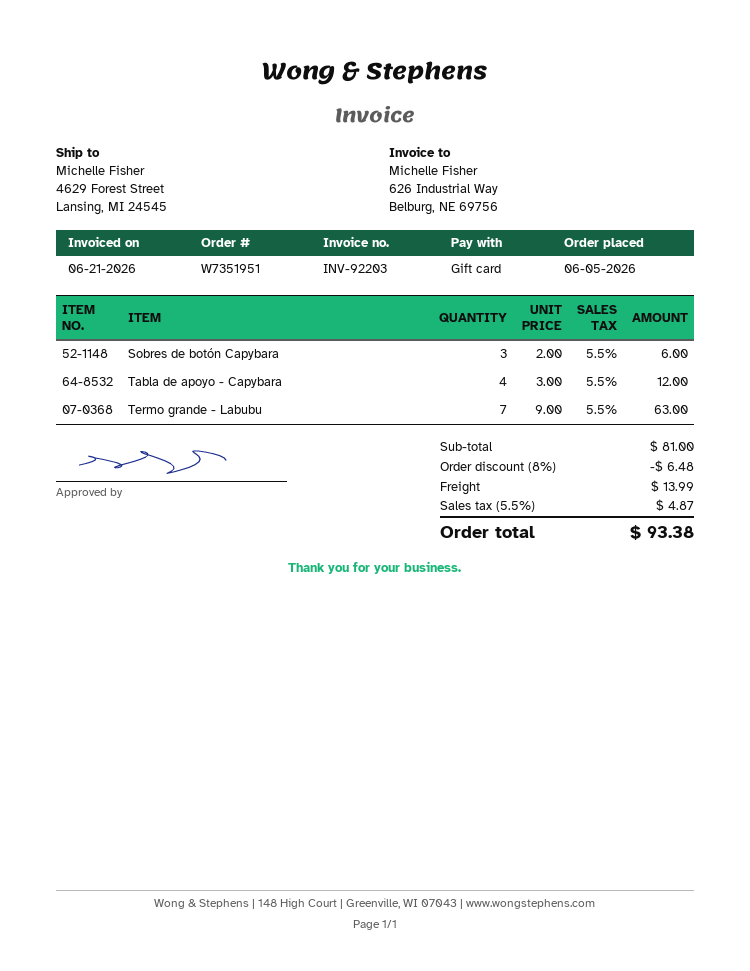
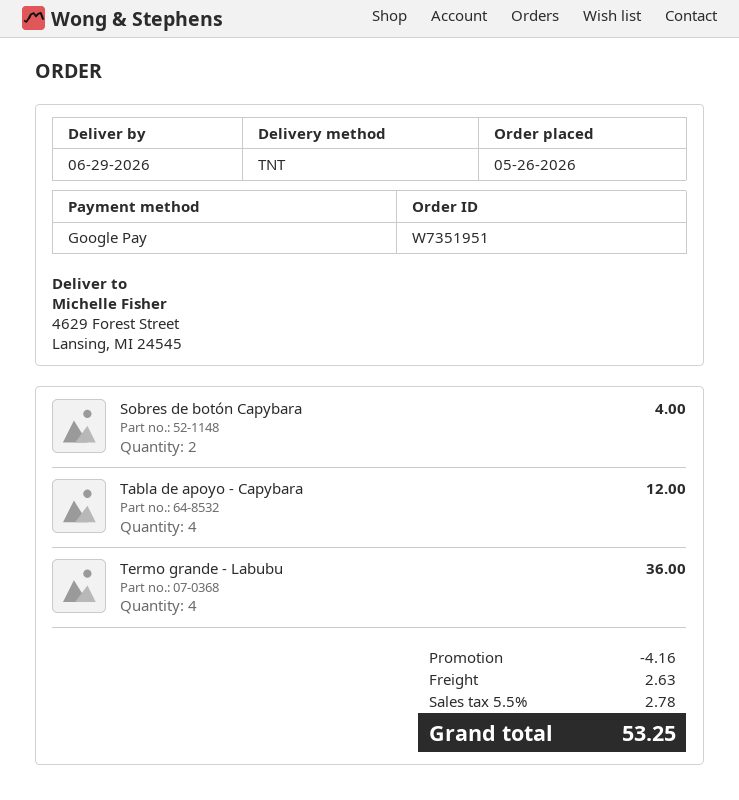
order date: 2026-06-05 -> 2026-05-26
payment method: gift card -> Google Pay
Sobres de botón Capybara: 3 for 6.00 -> 2 for 4.00
Termo grande - Labubu: 7 for 63.00 -> 4 for 36.00
discount: 6.48 -> 4.16
shipping: 13.99 -> 2.63
tax: 5.5% = 4.87 -> 5.5% = 2.78
total: 93.38 -> 53.25

